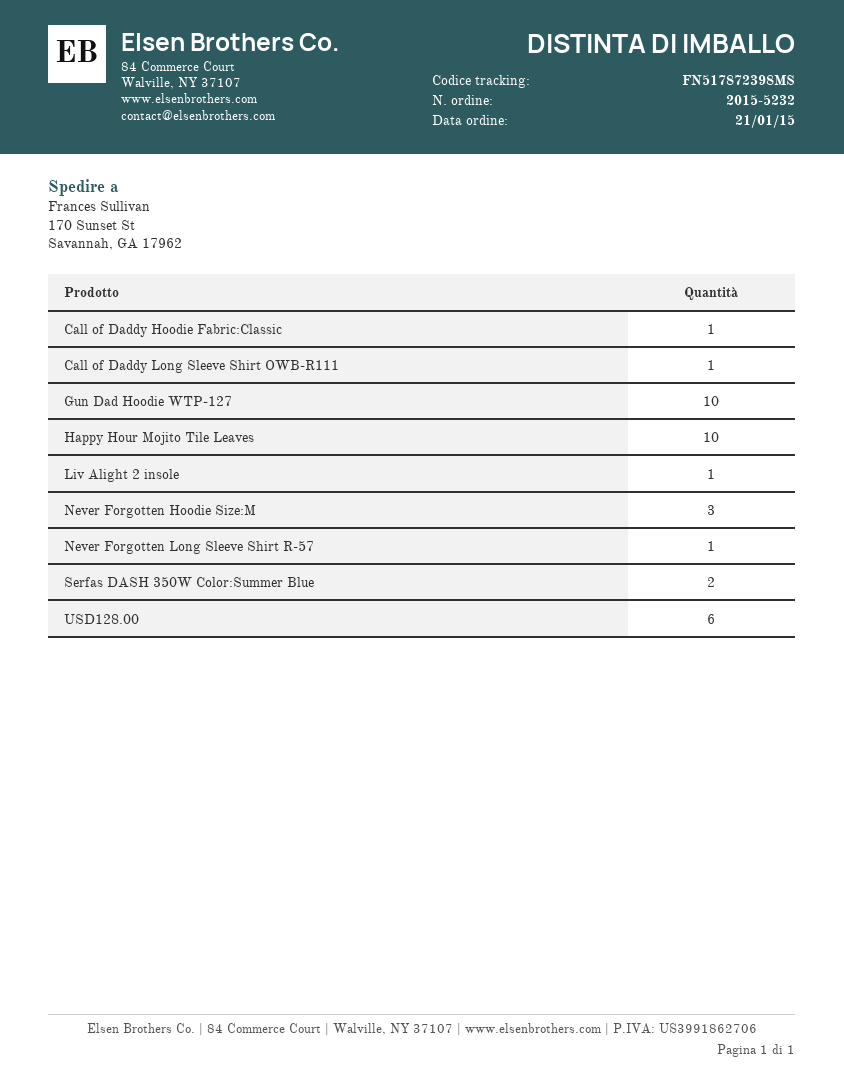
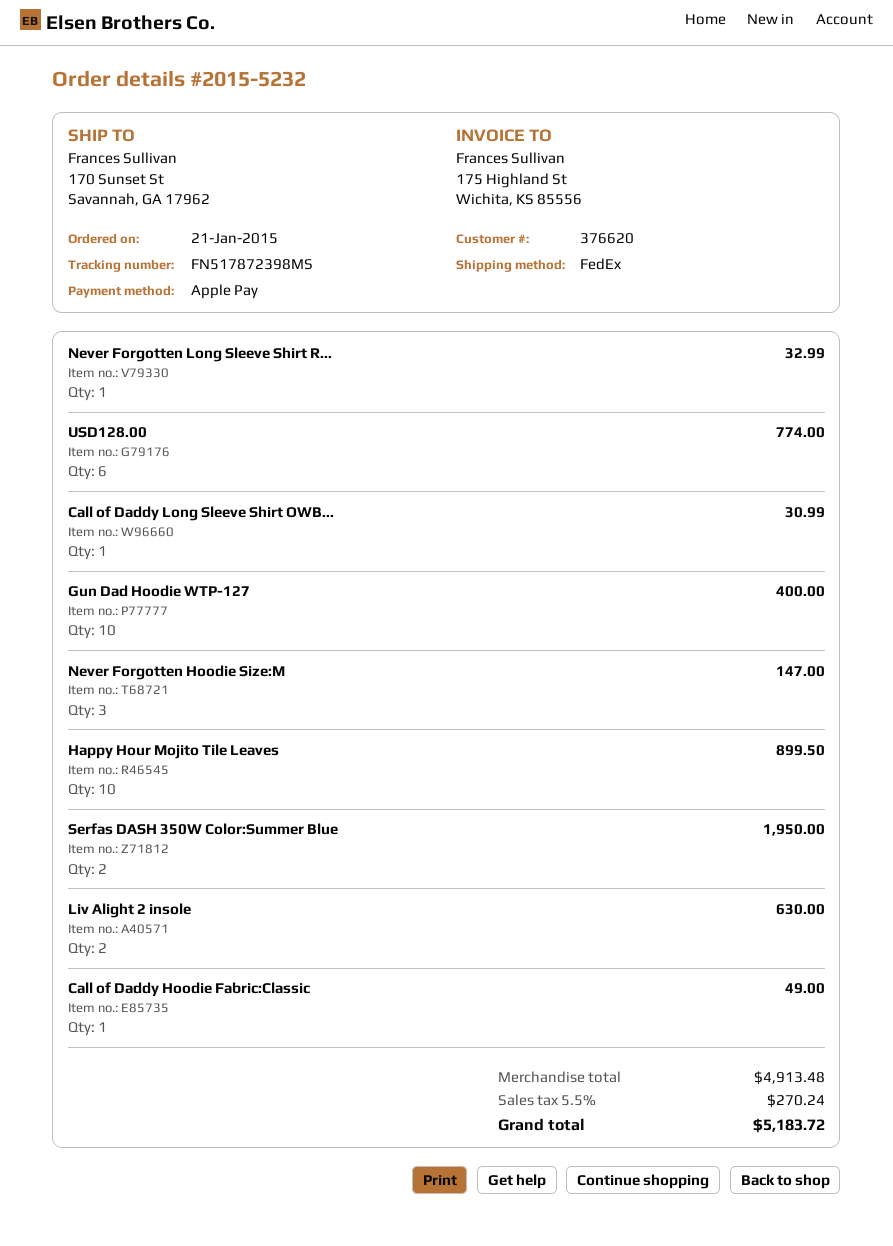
Liv Alight 2 insole: 1 -> 2

